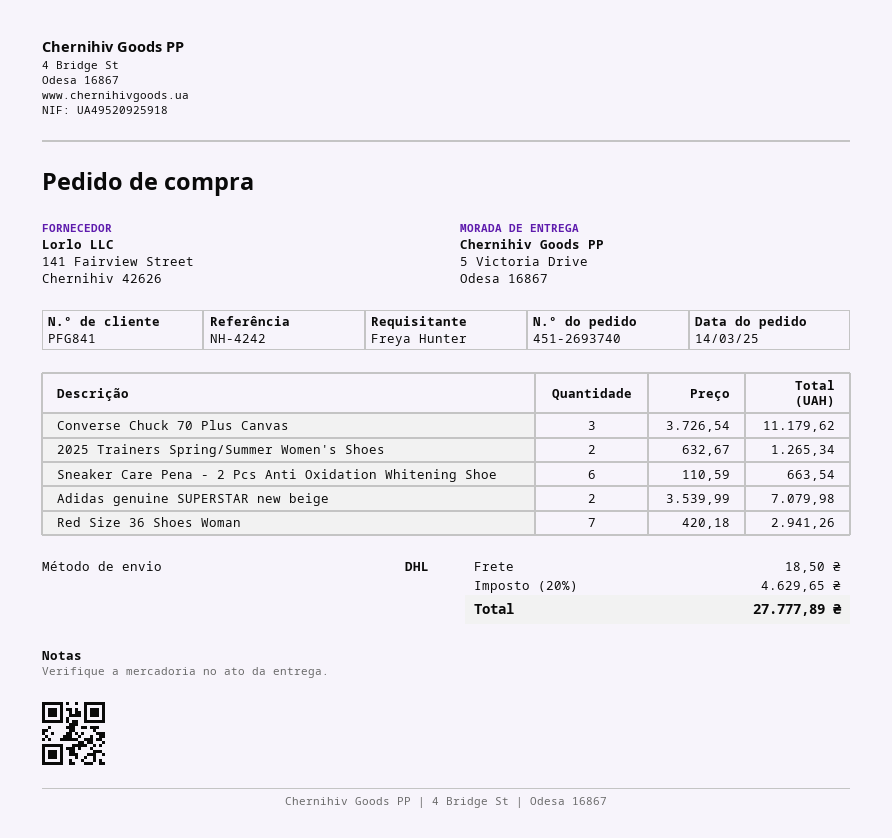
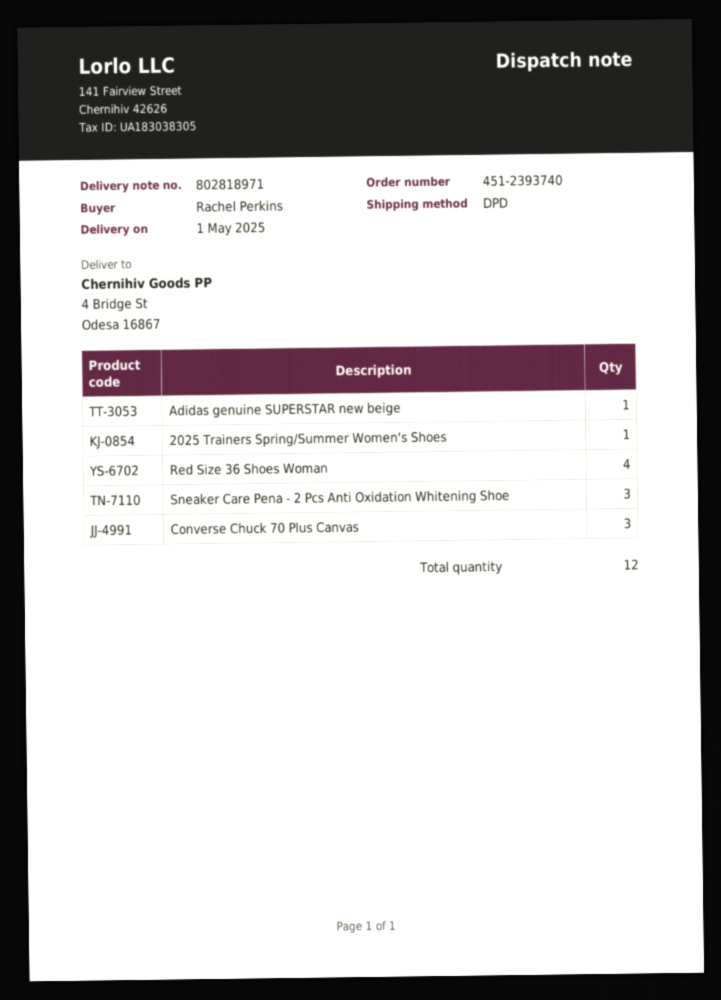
order number: 451-2693740 -> 451-2393740
ordered by: Freya Hunter -> Rachel Perkins
shipping method: DHL -> DPD
ship to: 5 Victoria Drive, Odesa 16867 -> 4 Bridge St, Odesa 16867
2025 Trainers Spring/Summer Women's Shoes: 2 -> 1
Sneaker Care Pena - 2 Pcs Anti Oxidation Whitening Shoe: 6 -> 3
Adidas genuine SUPERSTAR new beige: 2 -> 1
Red Size 36 Shoes Woman: 7 -> 4

